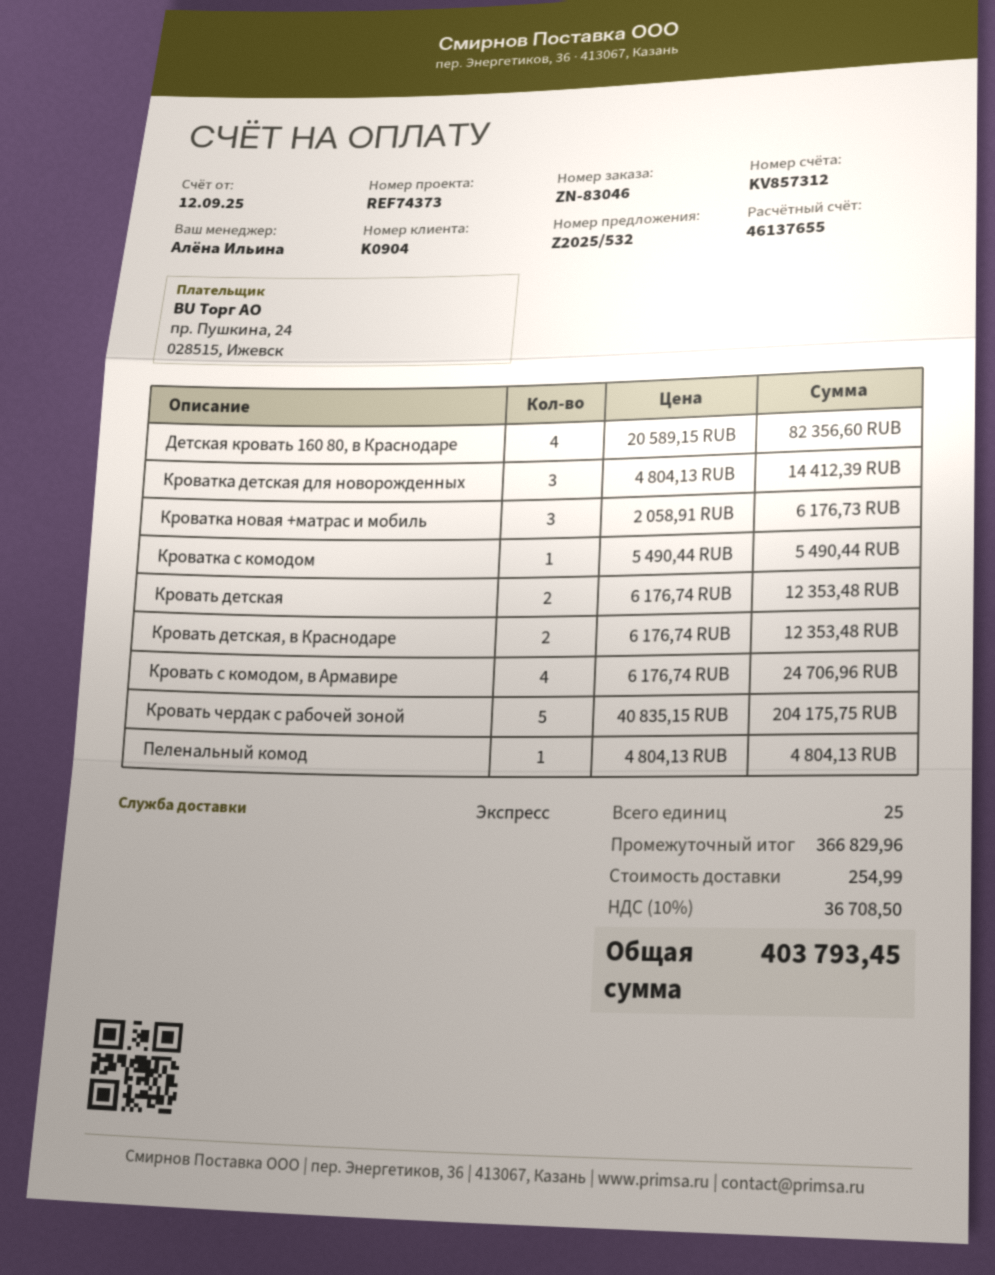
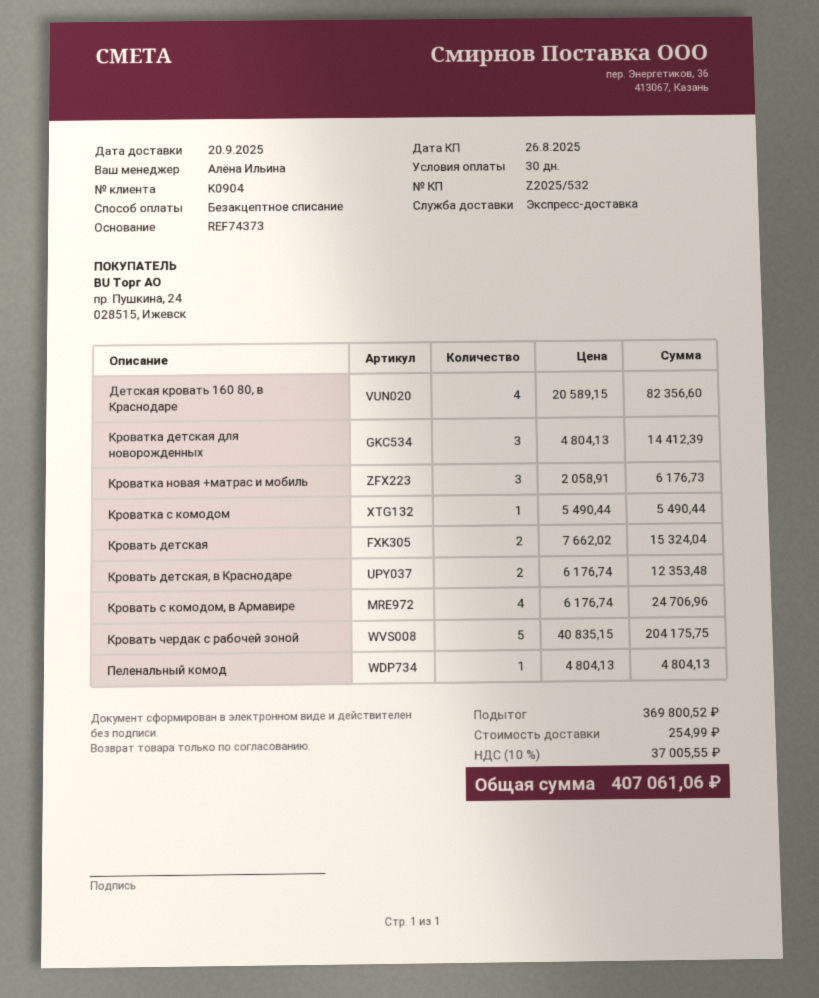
Кровать детская: 2 x 6176.74 = 12353.48 -> 2 x 7662.02 = 15324.04
subtotal: 366829.96 -> 369800.52
tax: 10% = 36708.50 -> 10% = 37005.55
total: 403793.45 -> 407061.06

